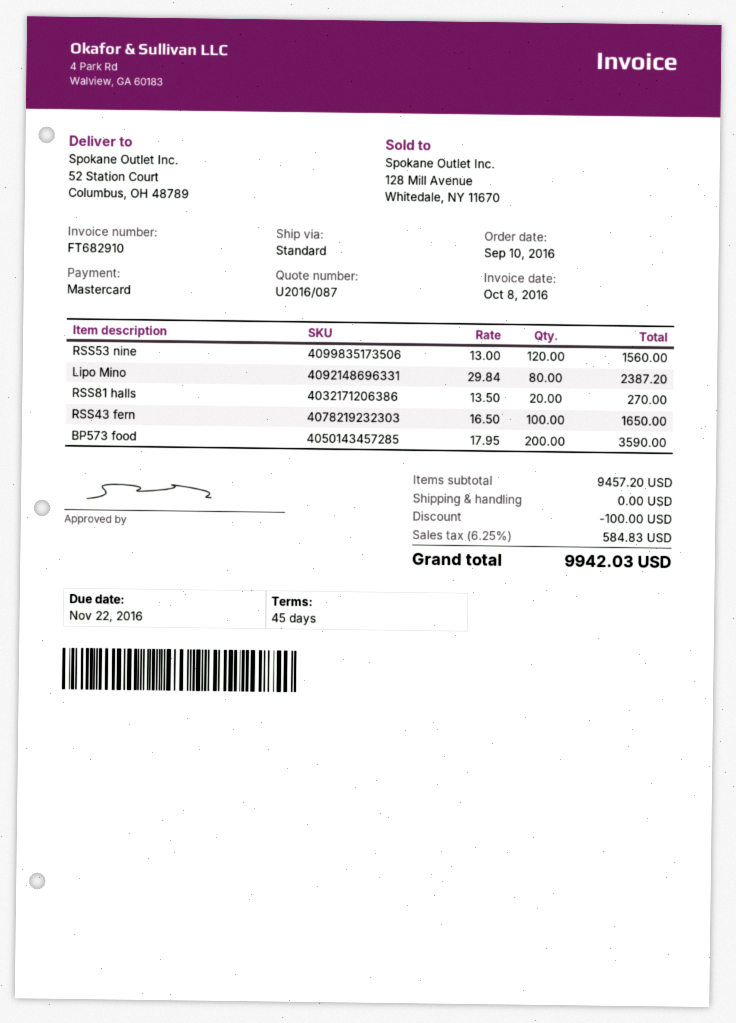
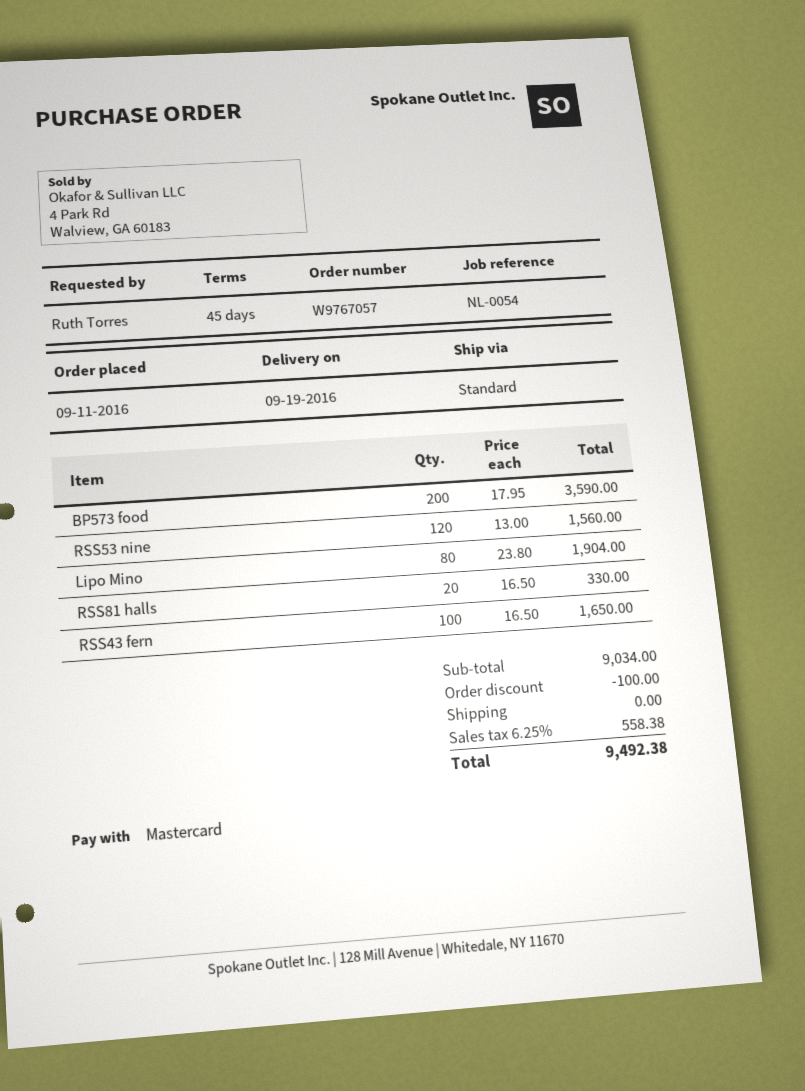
order date: 2016-09-10 -> 2016-09-11
Lipo Mino: 80 x 29.84 = 2387.20 -> 80 x 23.80 = 1904.00
RSS81 halls: 20 x 13.50 = 270.00 -> 20 x 16.50 = 330.00
subtotal: 9457.20 -> 9034.00
tax: 6.25% = 584.83 -> 6.25% = 558.38
total: 9942.03 -> 9492.38

